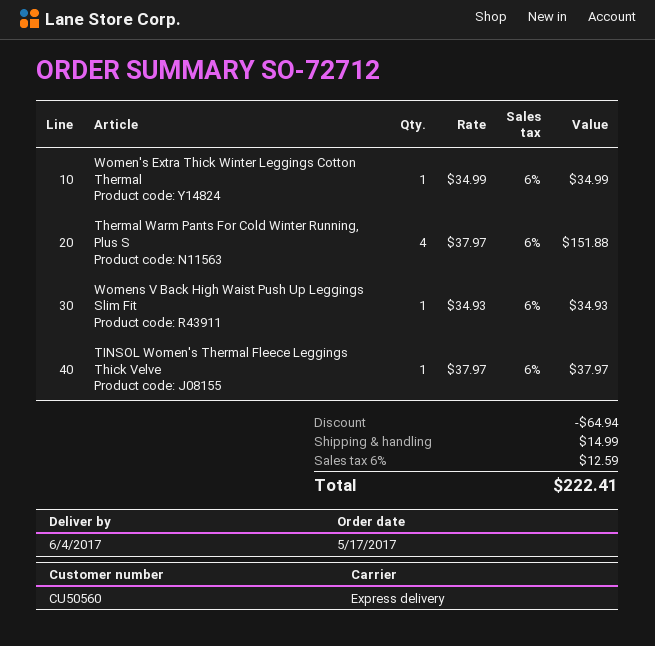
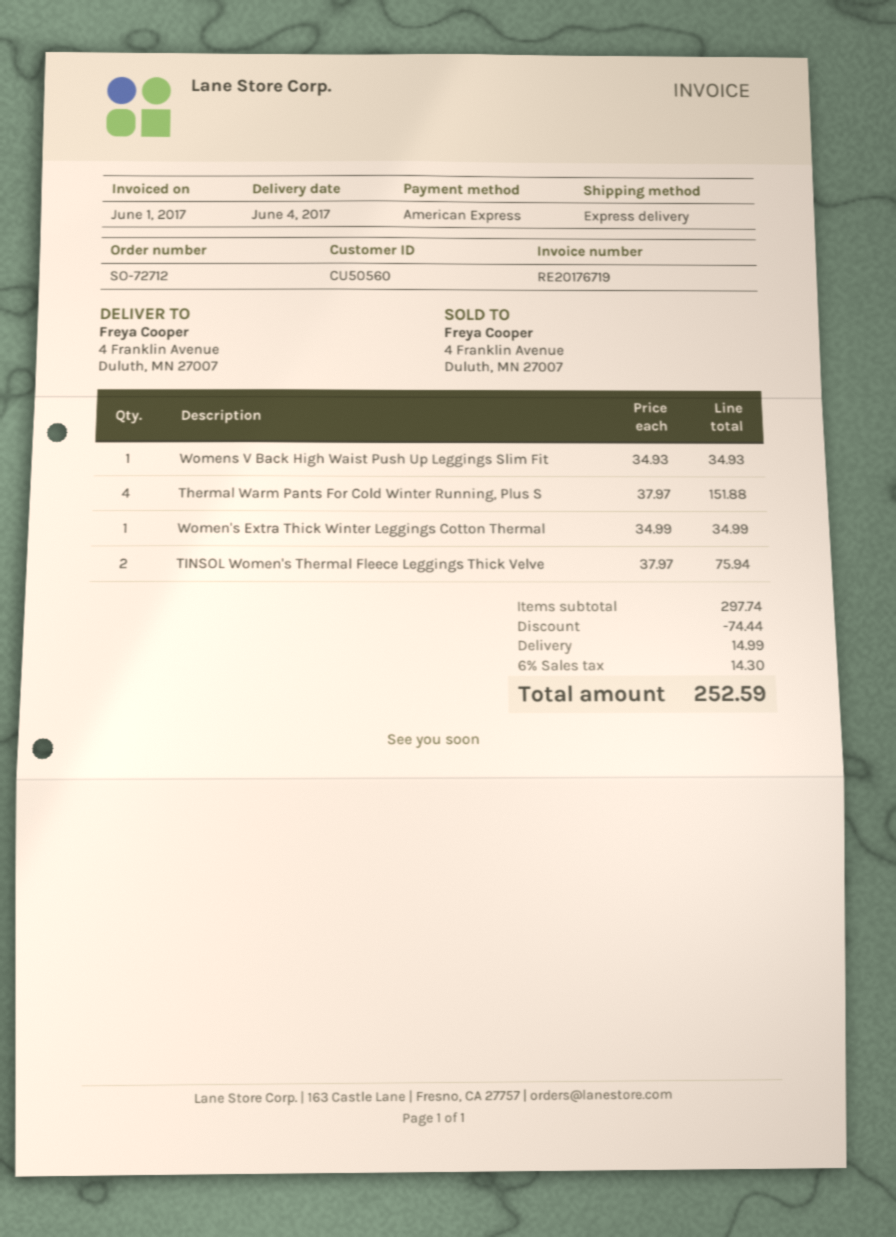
TINSOL Women's Thermal Fleece Leggings Thick Velve: 1 x 37.97 = 37.97 -> 2 x 37.97 = 75.94
discount: 64.94 -> 74.44
tax: 6% = 12.59 -> 6% = 14.30
total: 222.41 -> 252.59

